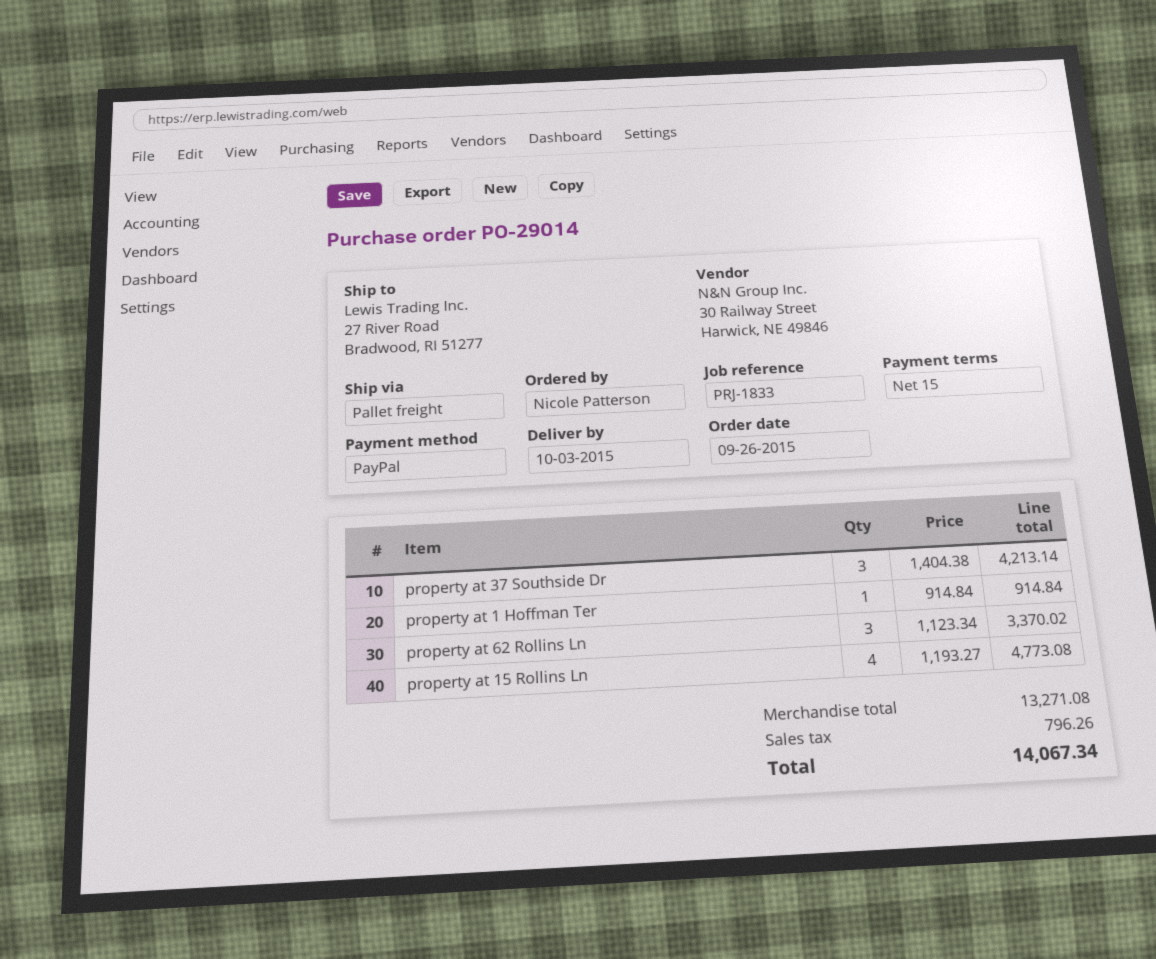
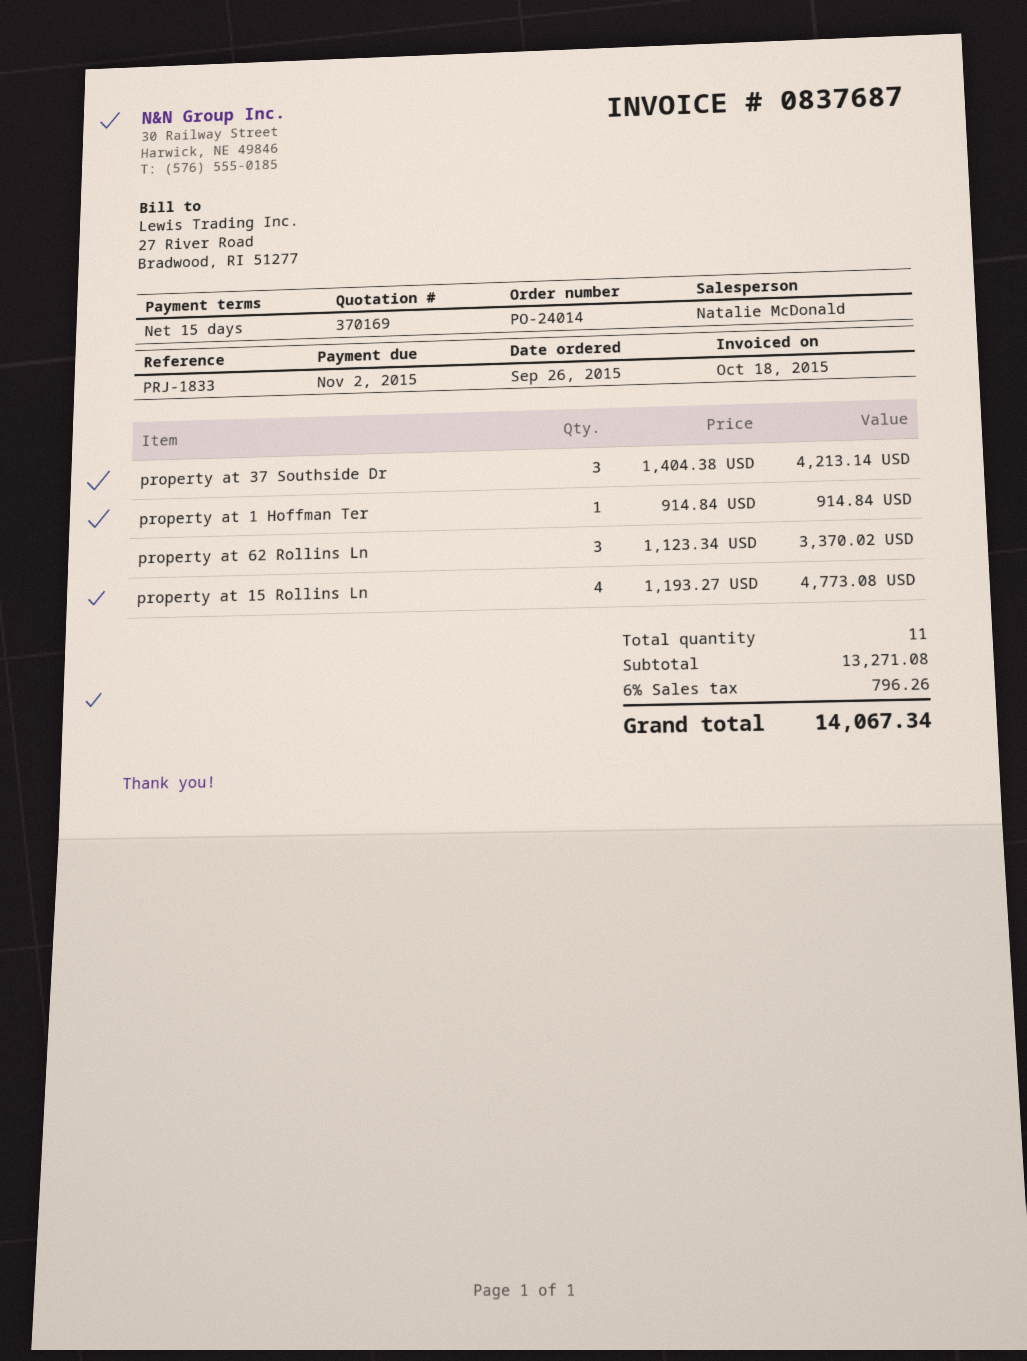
order number: PO-29014 -> PO-24014

